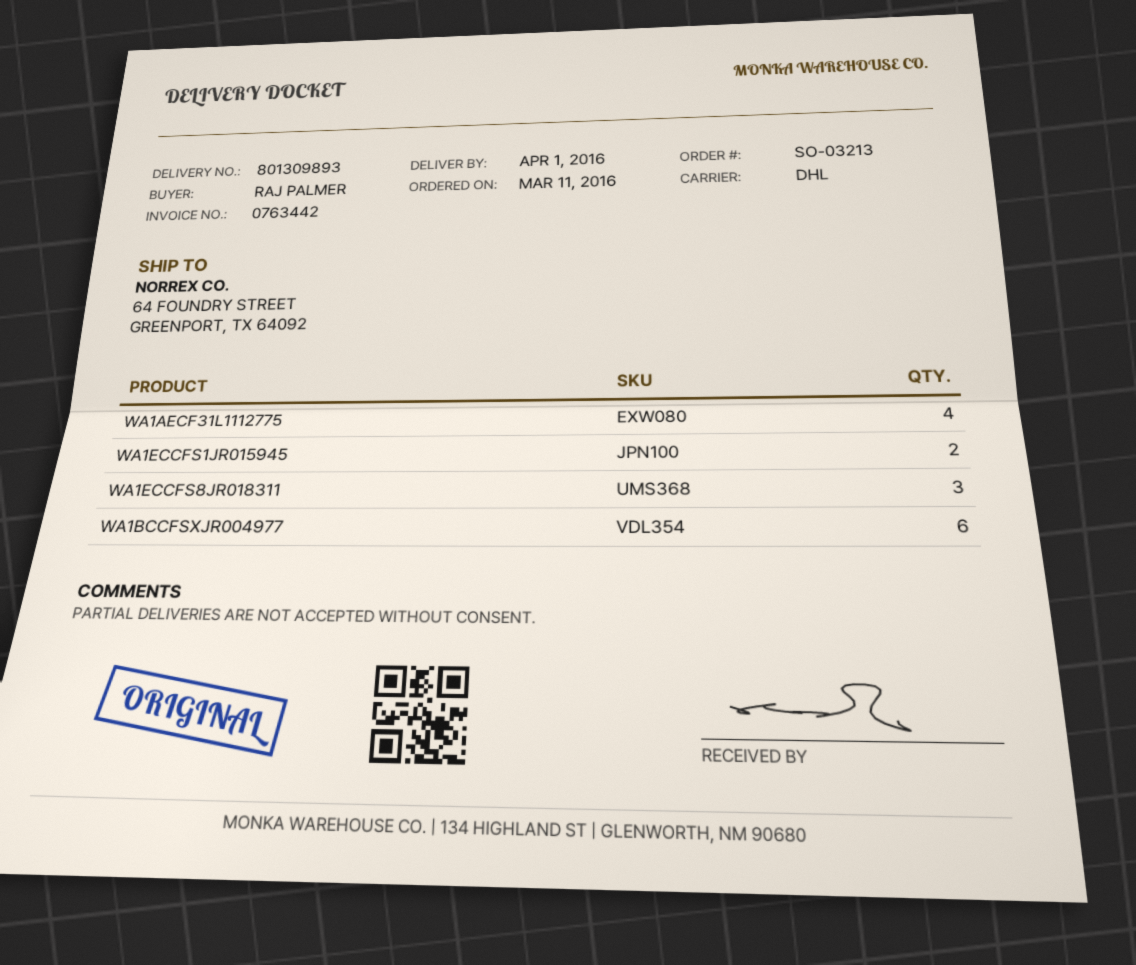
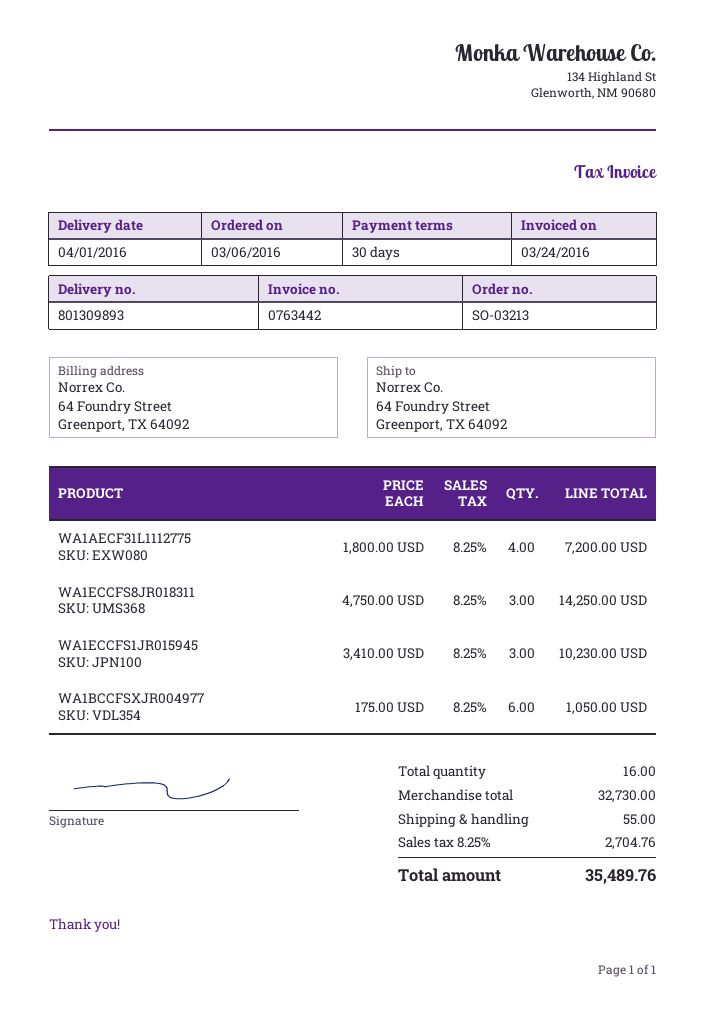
order date: 2016-03-11 -> 2016-03-06
WA1ECCFS1JR015945: 2 -> 3

